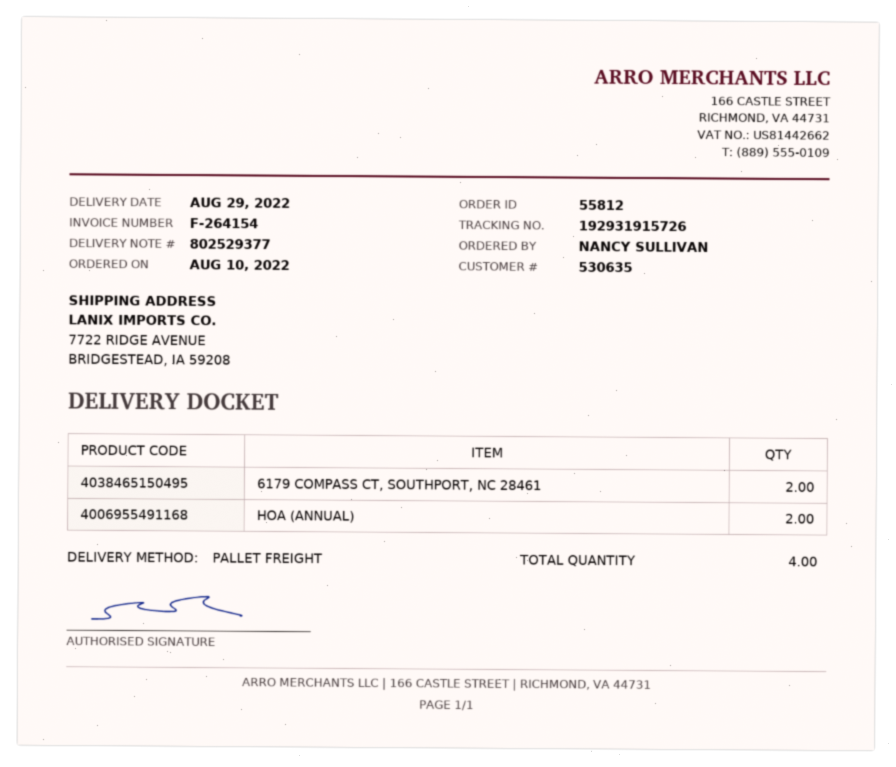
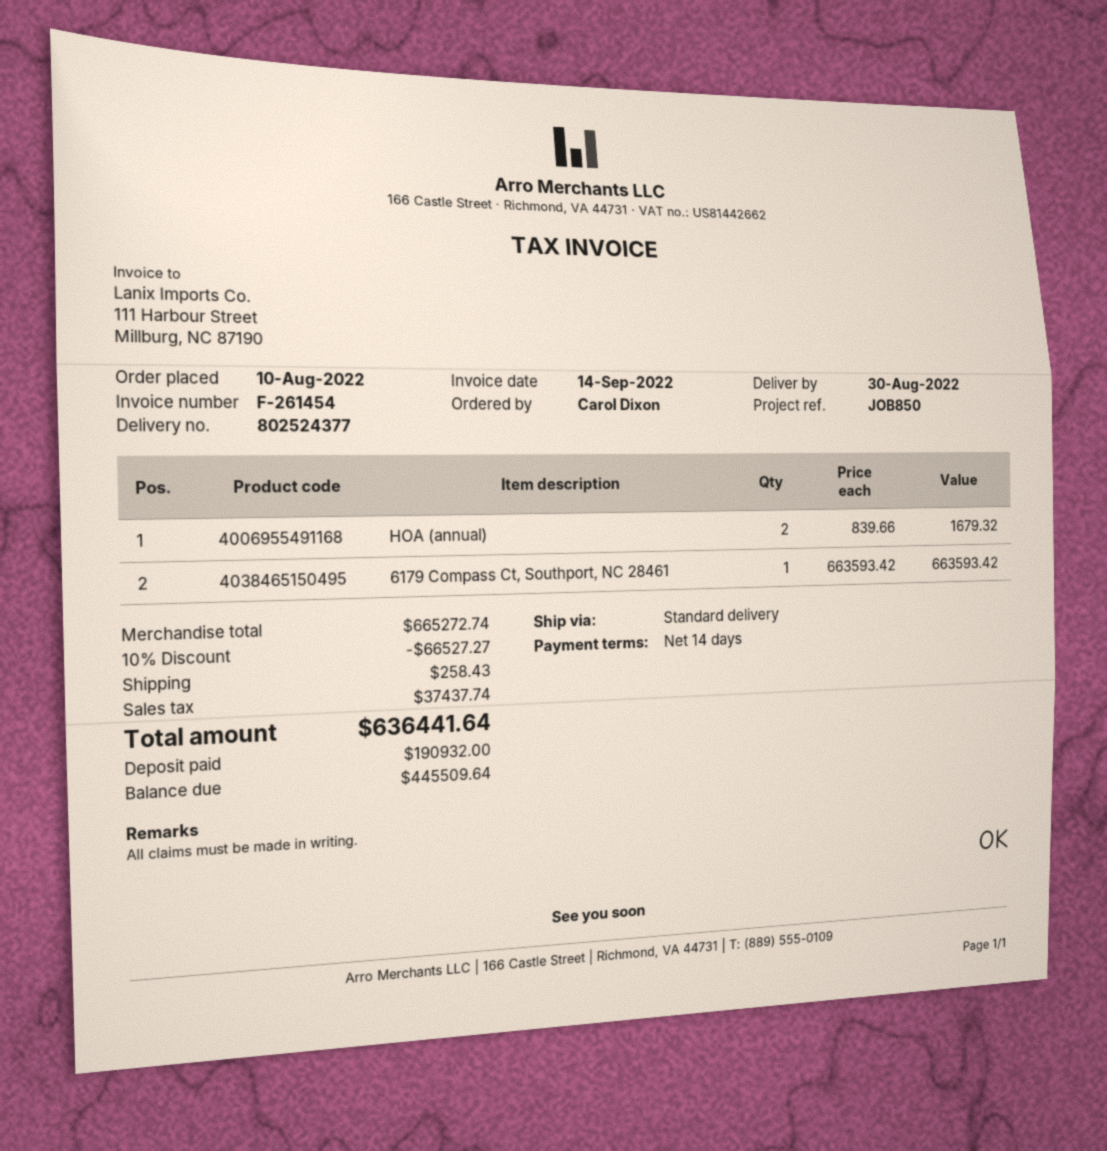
delivery note number: 802529377 -> 802524377
delivery date: 2022-08-29 -> 2022-08-30
invoice number: F-264154 -> F-261454
ordered by: NANCY SULLIVAN -> Carol Dixon
shipping method: pallet freight -> standard
6179 COMPASS CT, SOUTHPORT, NC 28461: 2 -> 1

